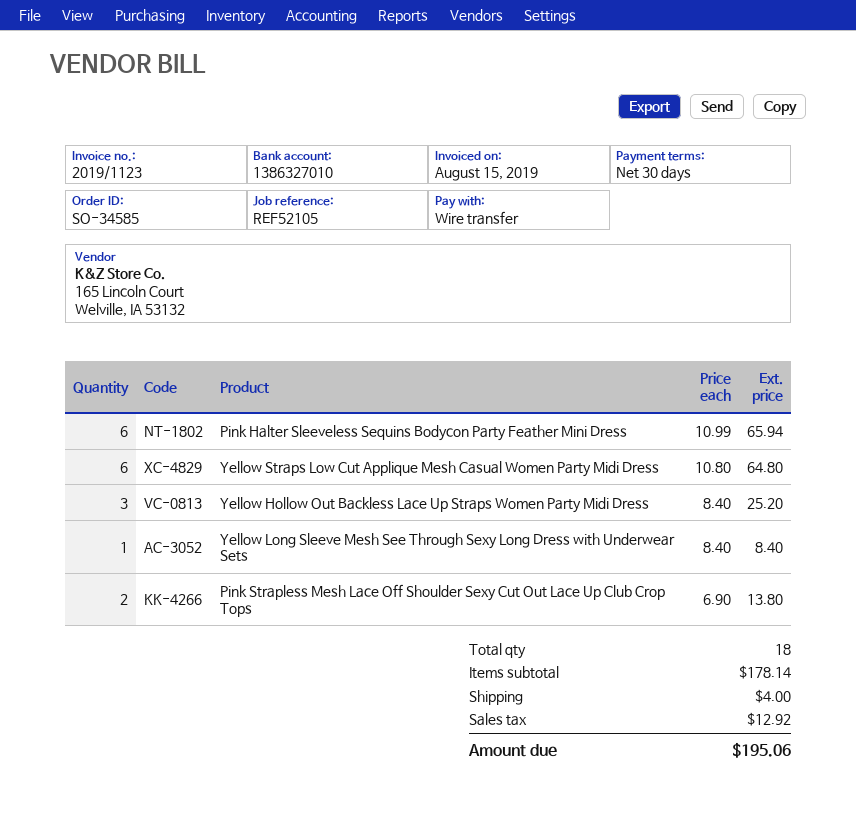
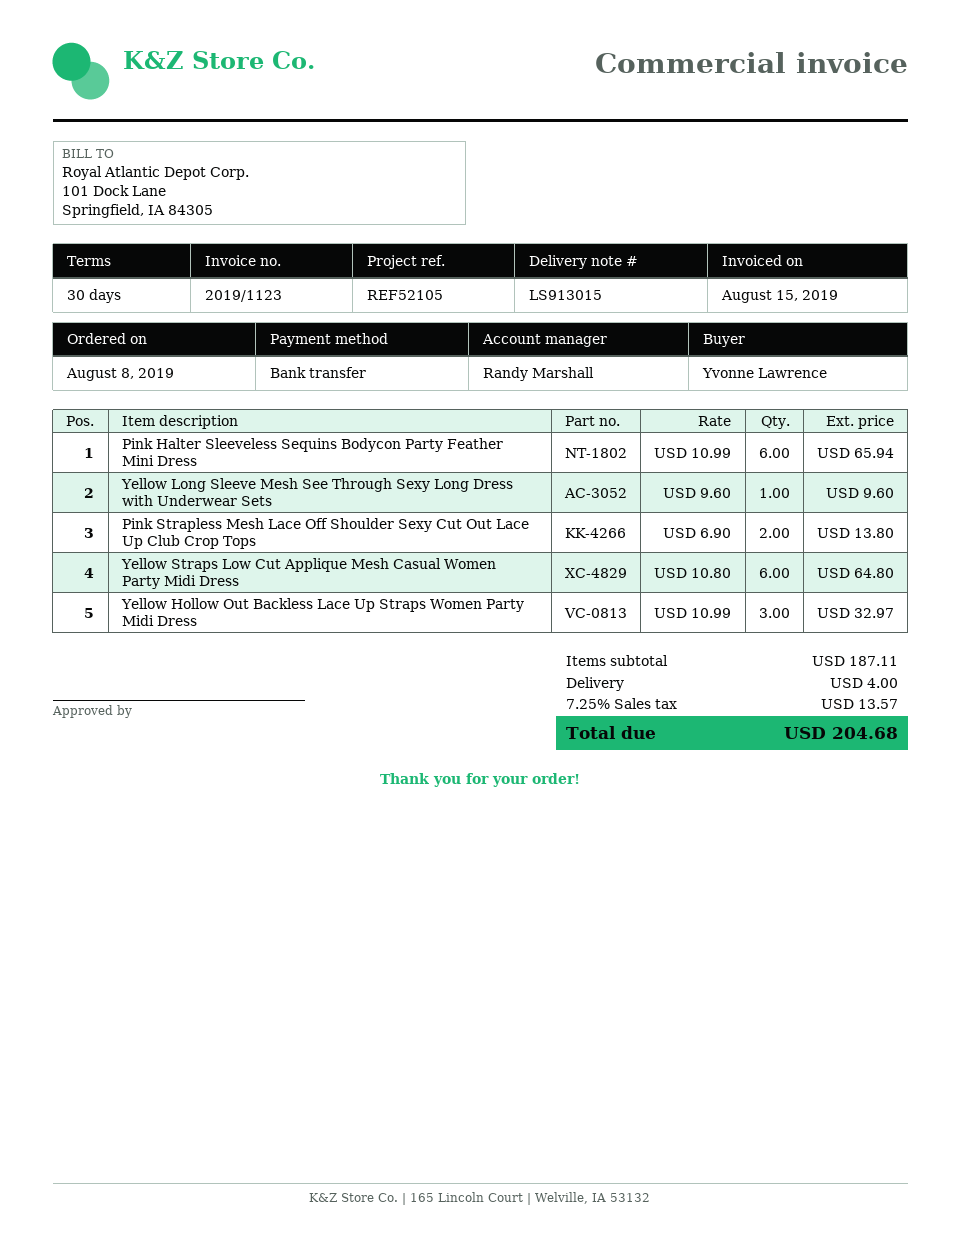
Yellow Hollow Out Backless Lace Up Straps Women Party Midi Dress: 3 x 8.40 = 25.20 -> 3 x 10.99 = 32.97
Yellow Long Sleeve Mesh See Through Sexy Long Dress with Underwear Sets: 1 x 8.40 = 8.40 -> 1 x 9.60 = 9.60
subtotal: 178.14 -> 187.11
tax: 12.92 -> 13.57
total: 195.06 -> 204.68

